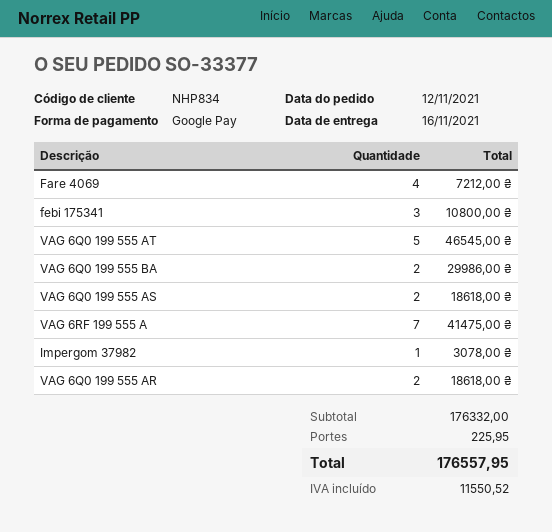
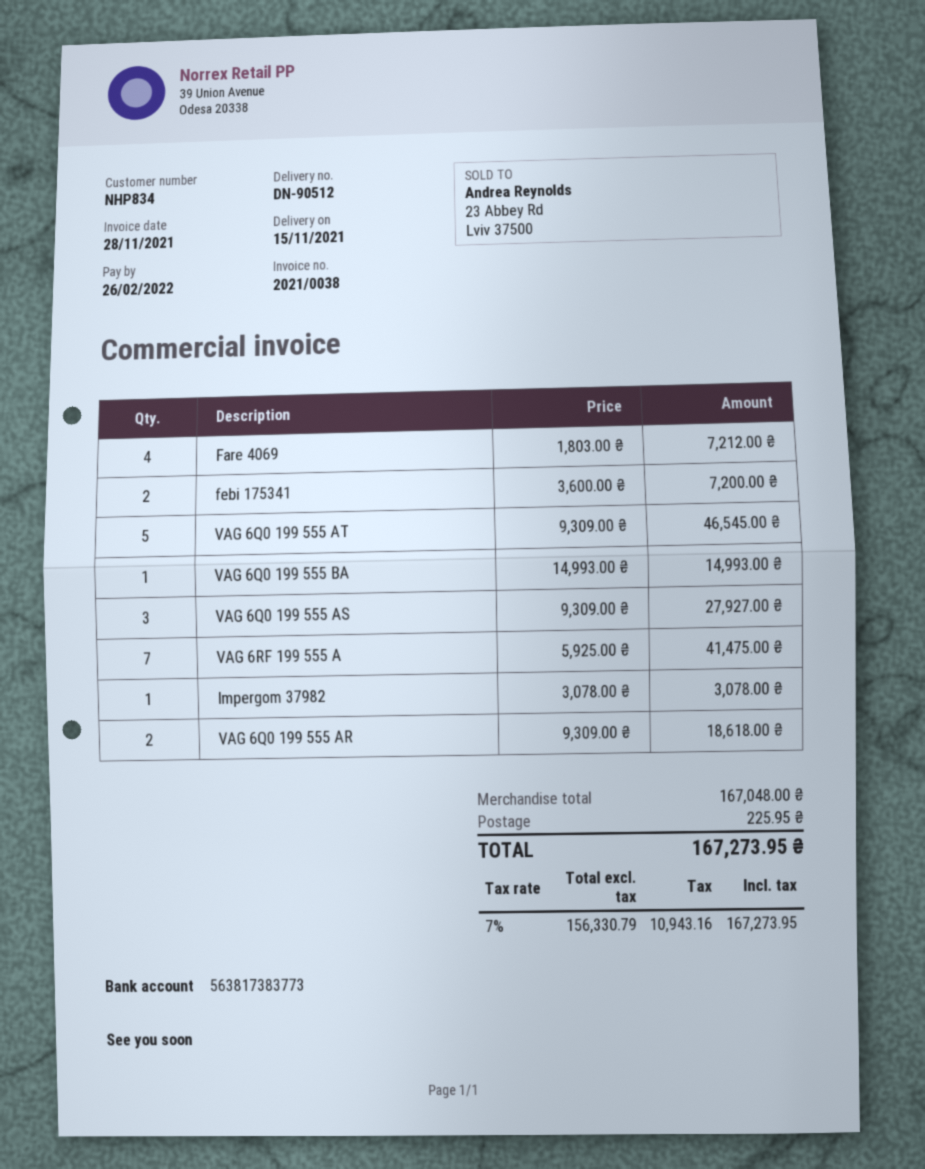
delivery date: 2021-11-16 -> 2021-11-15
febi 175341: 3 for 10800.00 -> 2 for 7200.00
VAG 6Q0 199 555 BA: 2 for 29986.00 -> 1 for 14993.00
VAG 6Q0 199 555 AS: 2 for 18618.00 -> 3 for 27927.00
subtotal: 176332.00 -> 167048.00
tax: 11550.52 -> 10943.16
total: 176557.95 -> 167273.95

